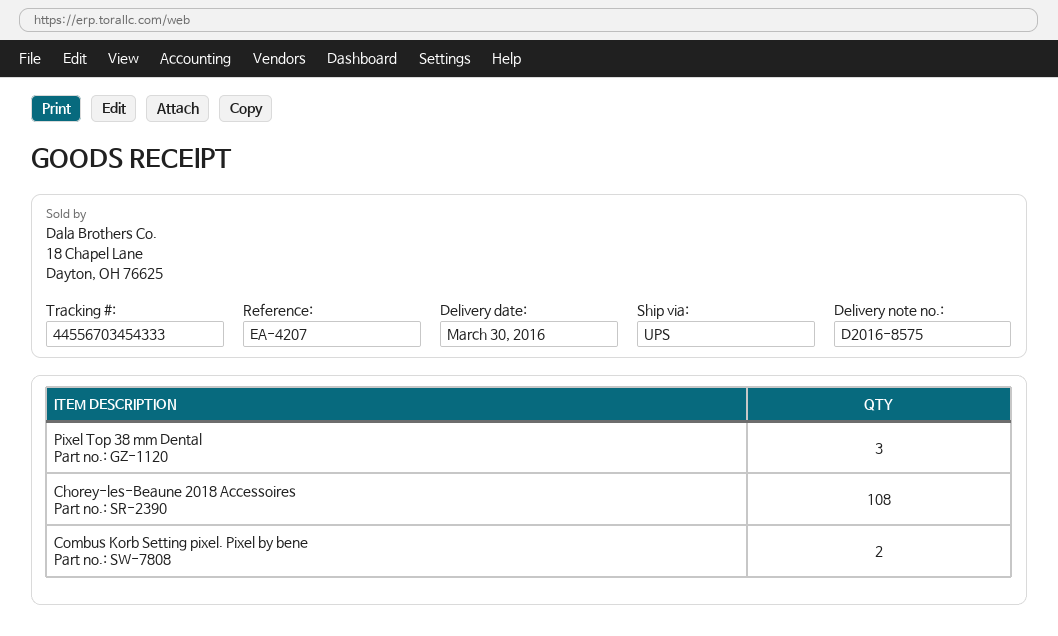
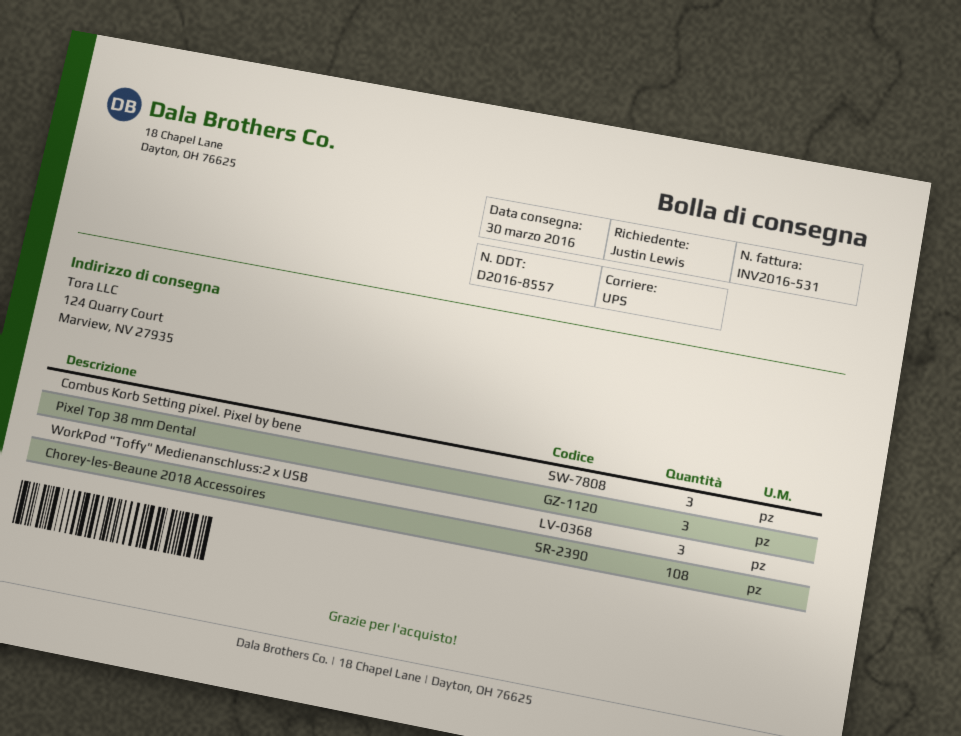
delivery note number: D2016-8575 -> D2016-8557
Combus Korb Setting pixel. Pixel by bene: 2 -> 3
WorkPod "Toffy" Medienanschluss:2 x USB: none -> 3

